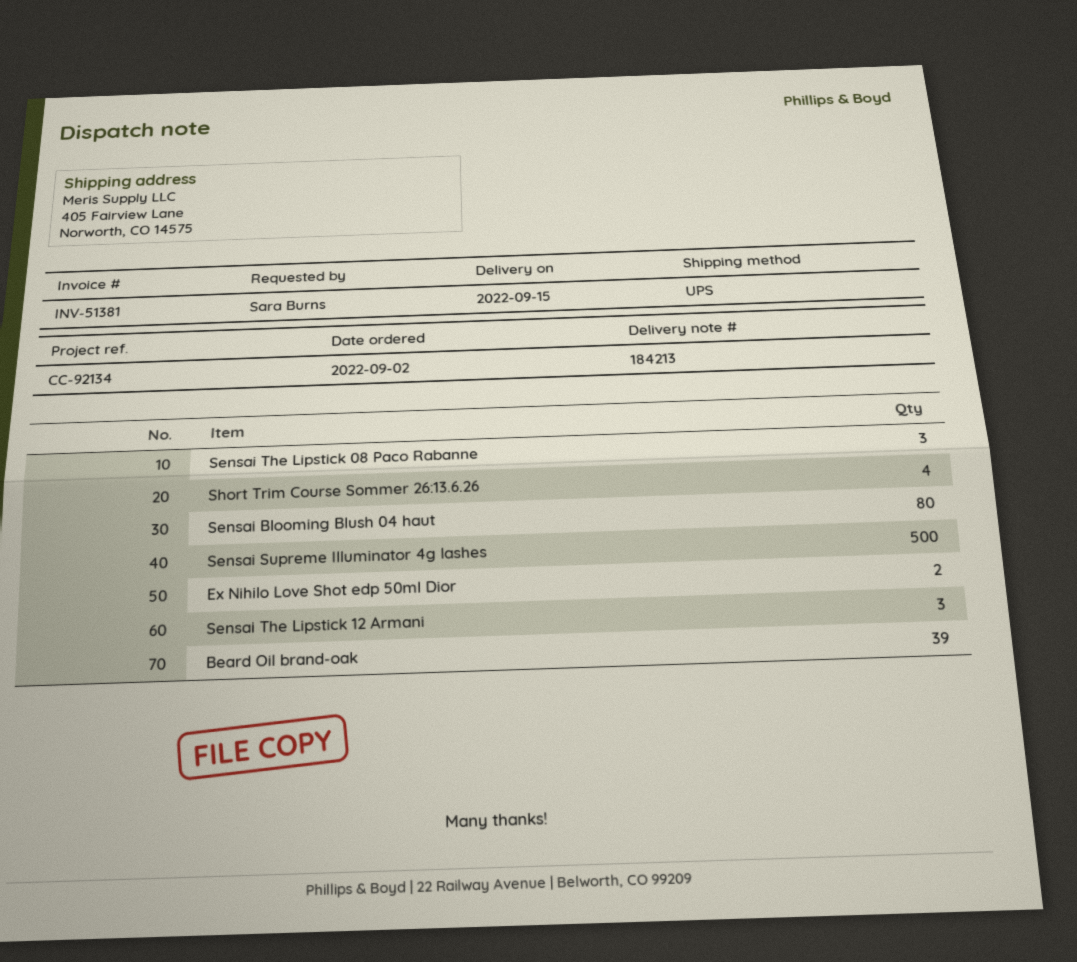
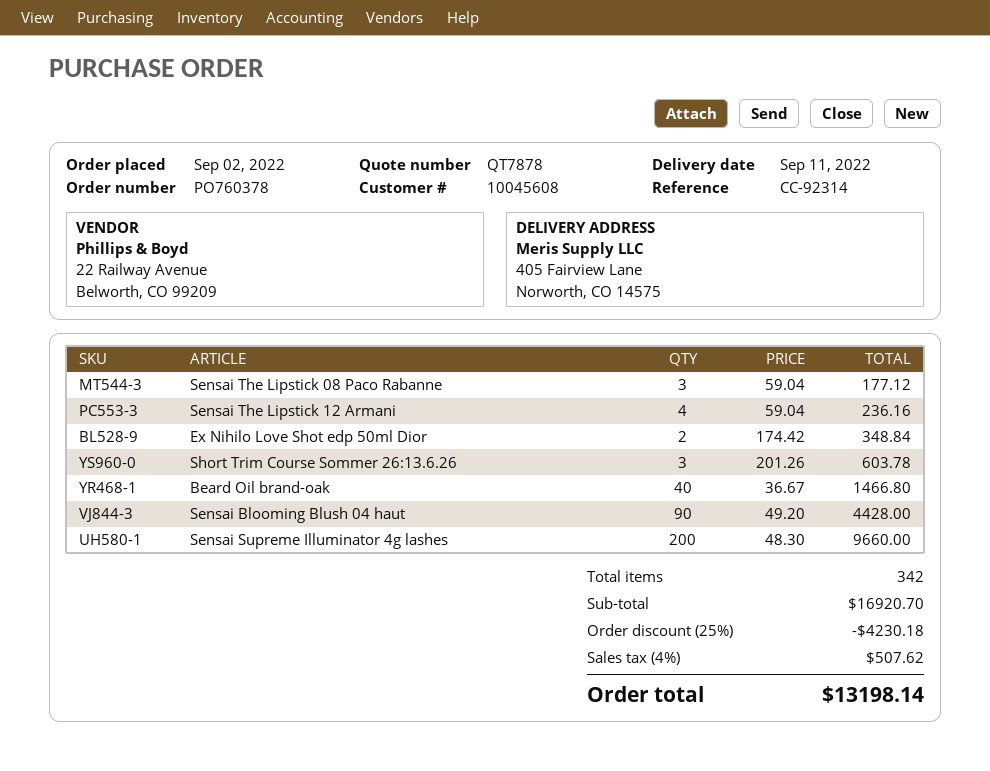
delivery date: 2022-09-15 -> 2022-09-11
reference: CC-92134 -> CC-92314
Short Trim Course Sommer 26:13.6.26: 4 -> 3
Sensai Blooming Blush 04 haut: 80 -> 90
Sensai Supreme Illuminator 4g lashes: 500 -> 200
Sensai The Lipstick 12 Armani: 3 -> 4
Beard Oil brand-oak: 39 -> 40

